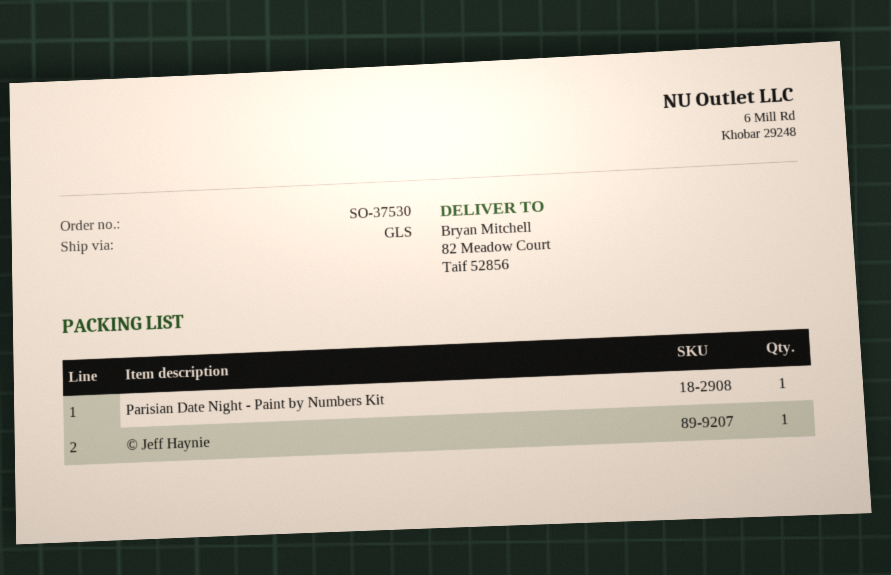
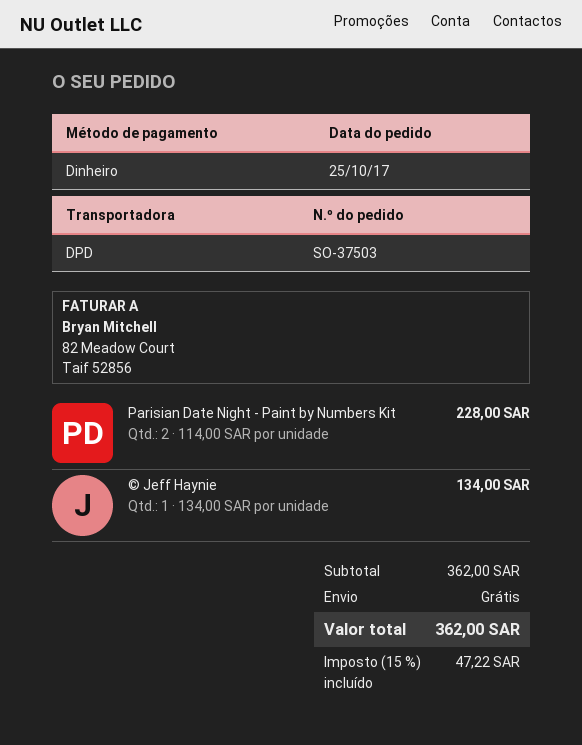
order number: SO-37530 -> SO-37503
shipping method: GLS -> DPD
Parisian Date Night - Paint by Numbers Kit: 1 -> 2

